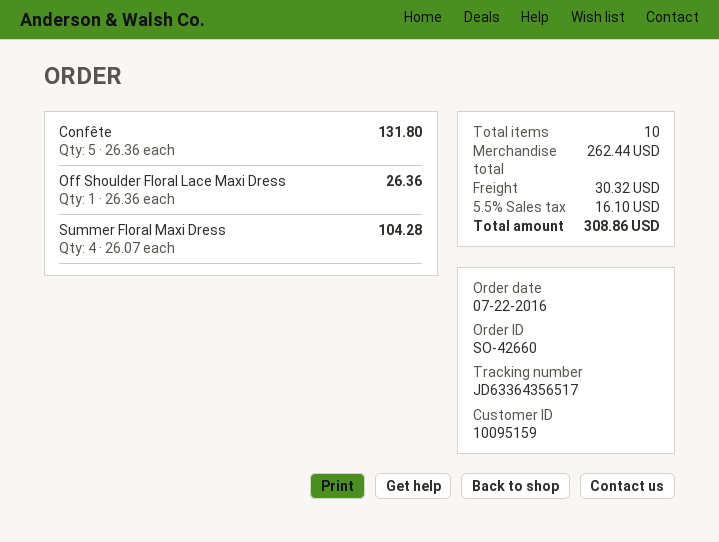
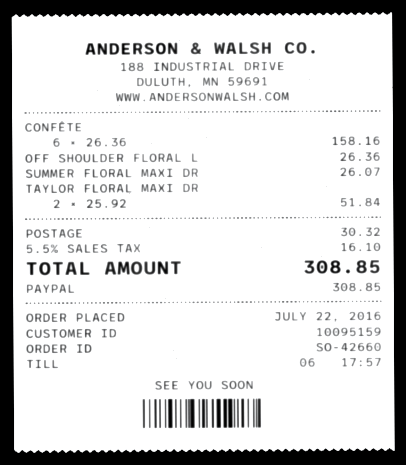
Confête: 5 x 26.36 = 131.80 -> 6 x 26.36 = 158.16
Summer Floral Maxi Dress: 4 x 26.07 = 104.28 -> 1 x 26.07 = 26.07
TAYLOR FLORAL MAXI DR: none -> 2 x 25.92 = 51.84
total: 308.86 -> 308.85

